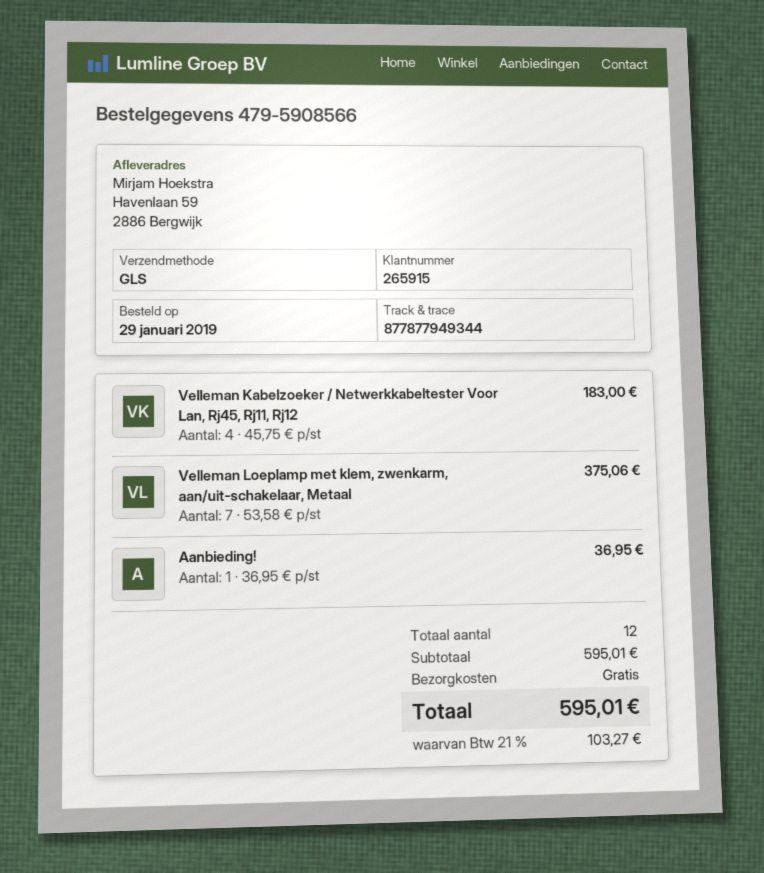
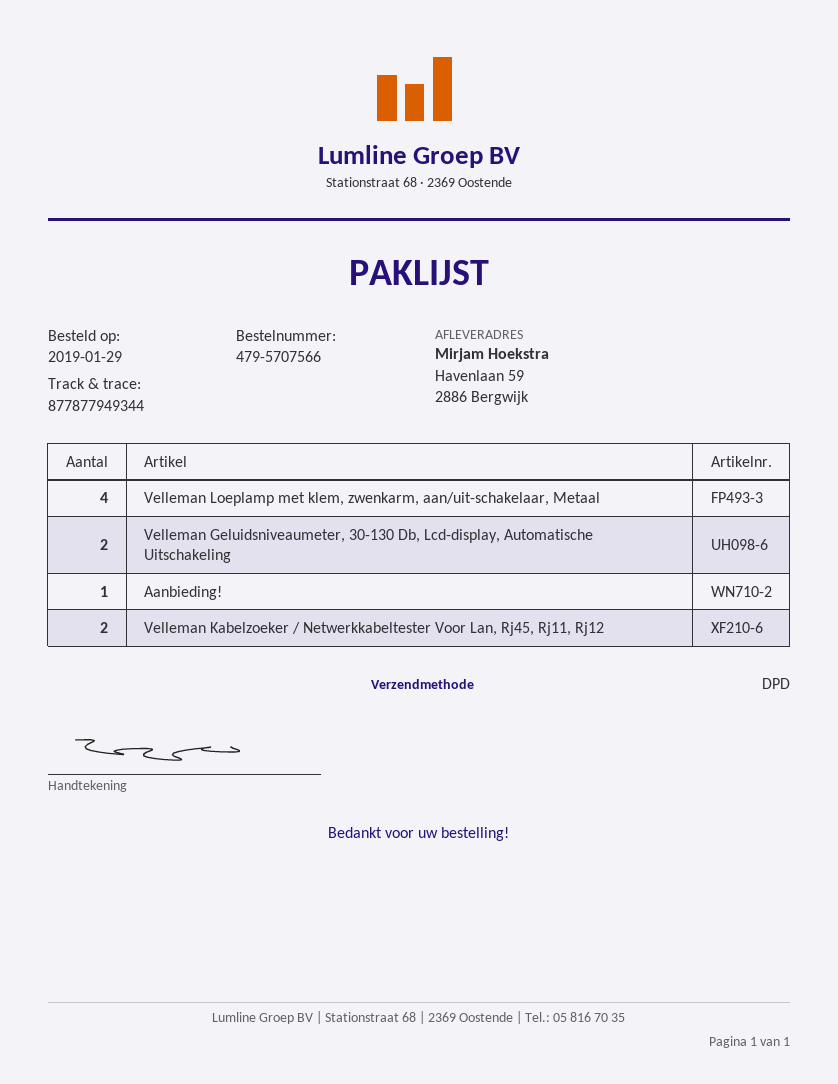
order number: 479-5908566 -> 479-5707566
shipping method: GLS -> DPD
Velleman Kabelzoeker / Netwerkkabeltester Voor Lan, Rj45, Rj11, Rj12: 4 -> 2
Velleman Loeplamp met klem, zwenkarm, aan/uit-schakelaar, Metaal: 7 -> 4
Velleman Geluidsniveaumeter, 30-130 Db, Lcd-display, Automatische Uitschakeling: none -> 2

